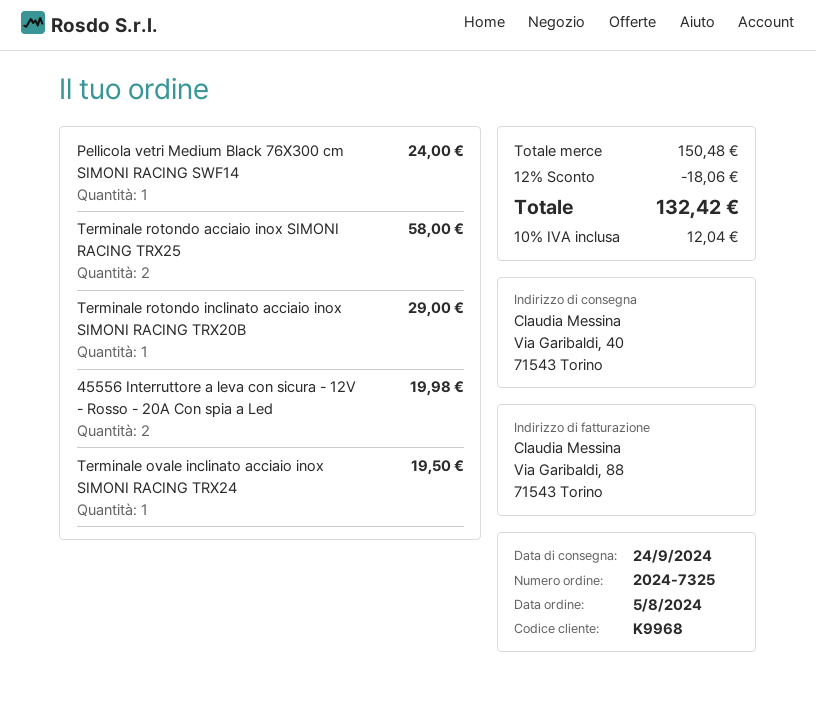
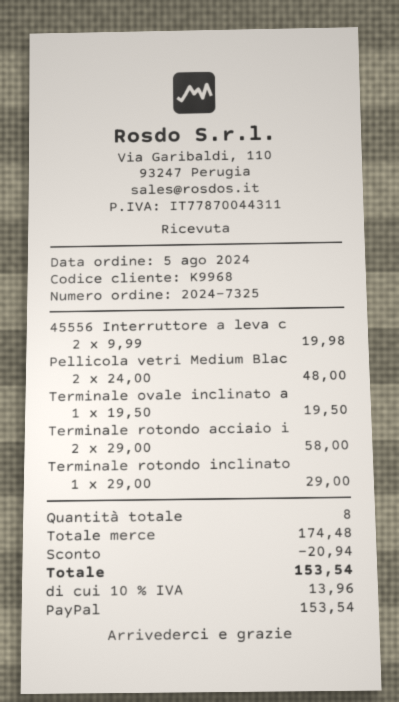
Pellicola vetri Medium Black 76X300 cm SIMONI RACING SWF14: 1 for 24.00 -> 2 for 48.00
subtotal: 150.48 -> 174.48
discount: 18.06 -> 20.94
tax: 10% = 12.04 -> 10% = 13.96
total: 132.42 -> 153.54

